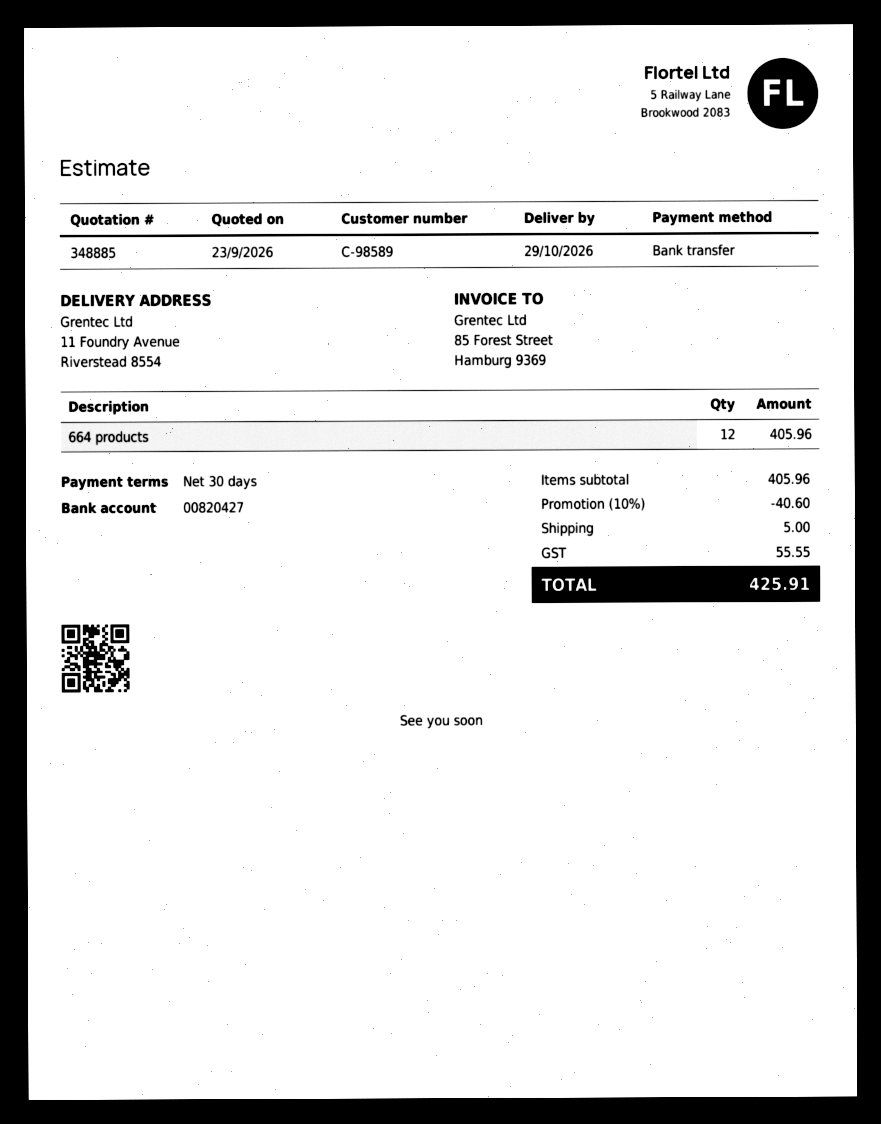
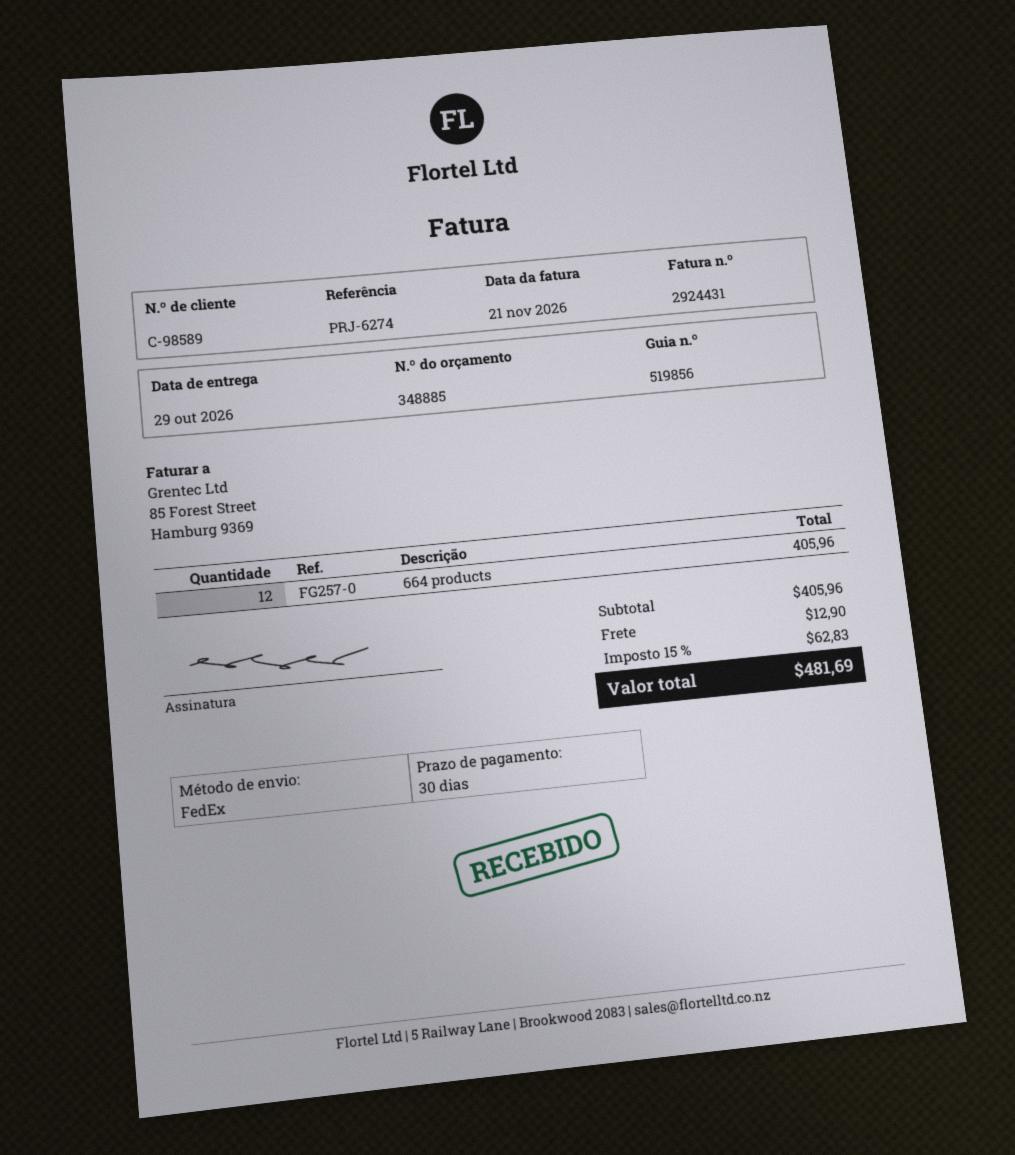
discount: 10% = 40.60 -> none
shipping: 5.00 -> 12.90
tax: 55.55 -> 62.83
total: 425.91 -> 481.69

